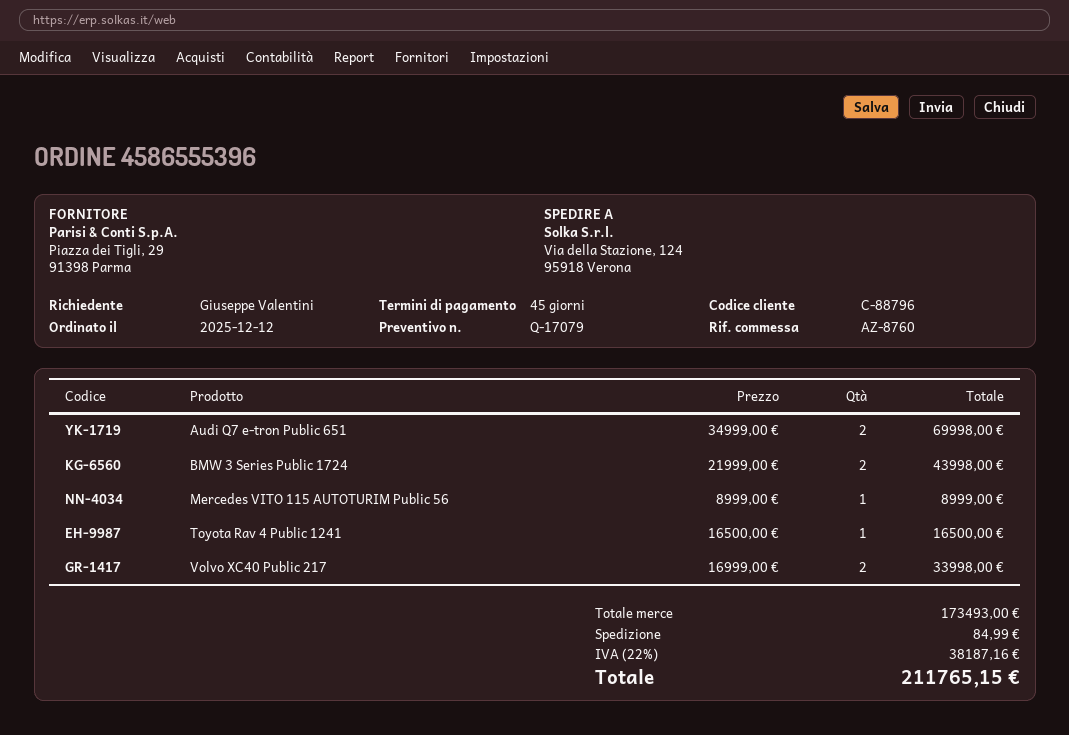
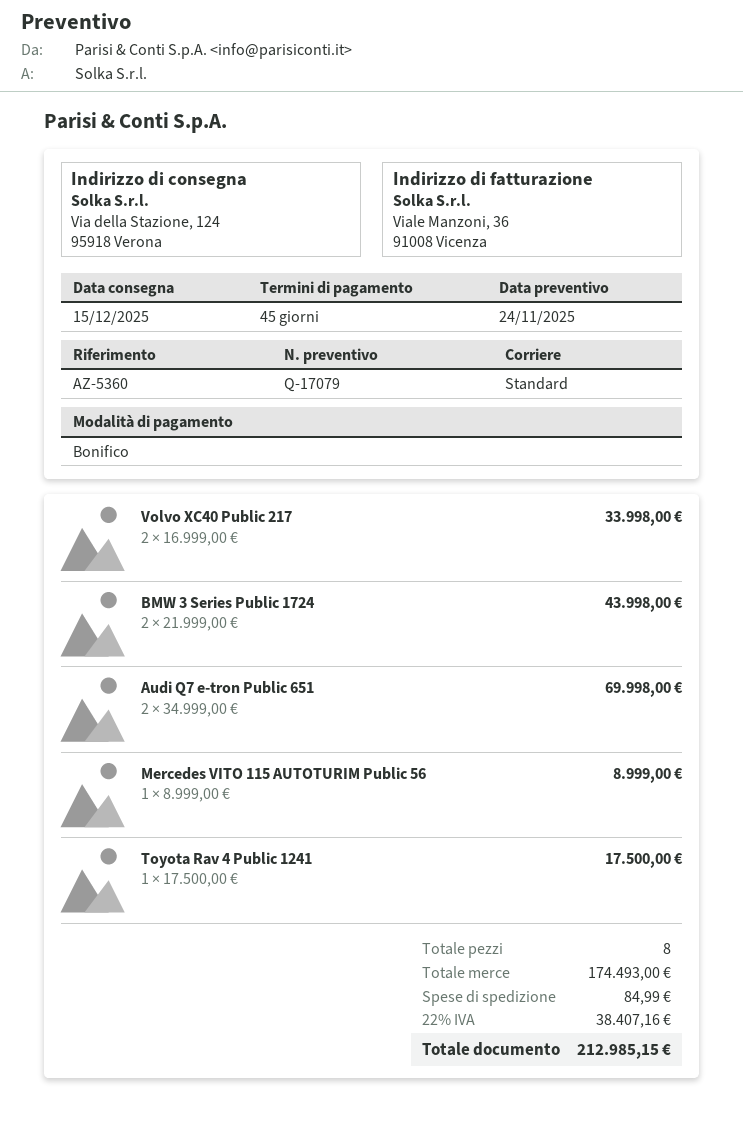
reference: AZ-8760 -> AZ-5360
Toyota Rav 4 Public 1241: 1 x 16500.00 = 16500.00 -> 1 x 17500.00 = 17500.00
subtotal: 173493.00 -> 174493.00
tax: 22% = 38187.16 -> 22% = 38407.16
total: 211765.15 -> 212985.15

